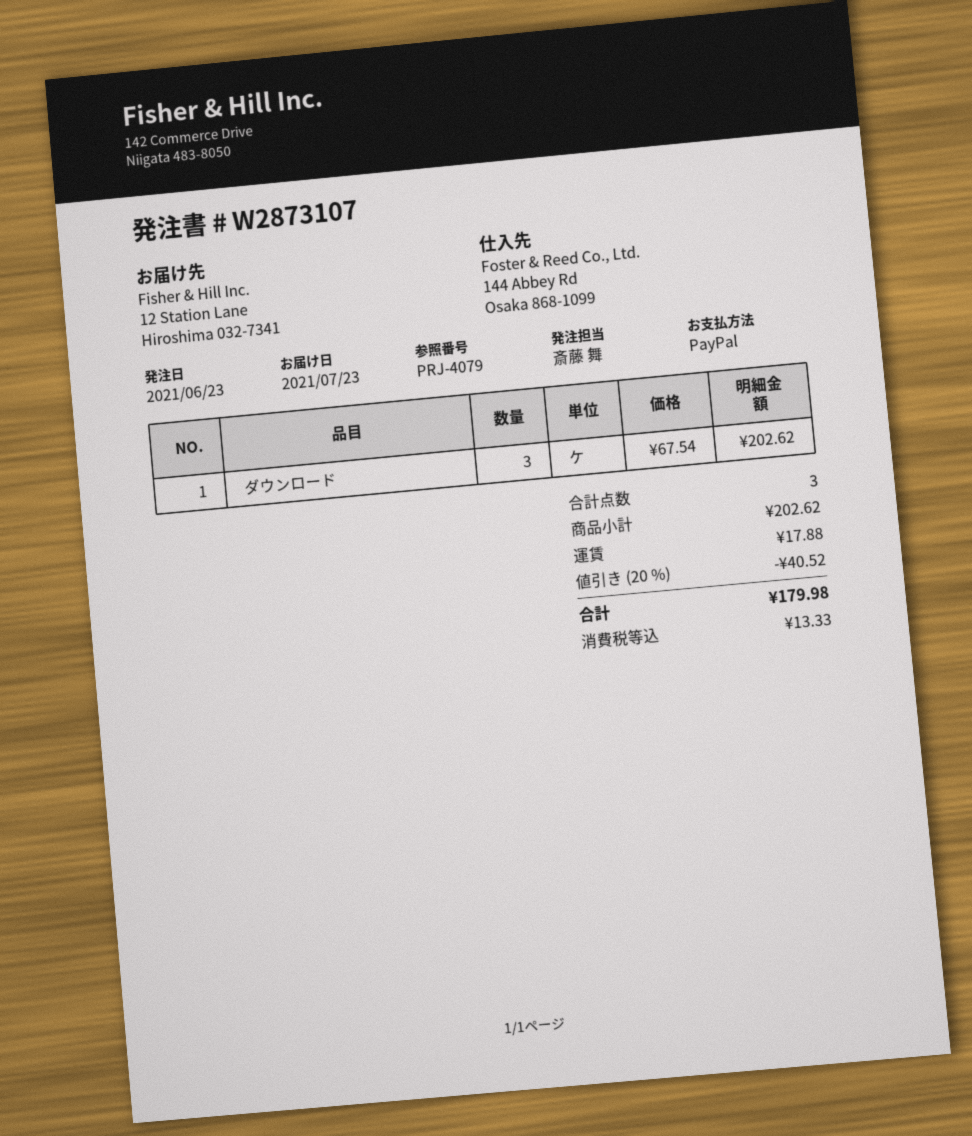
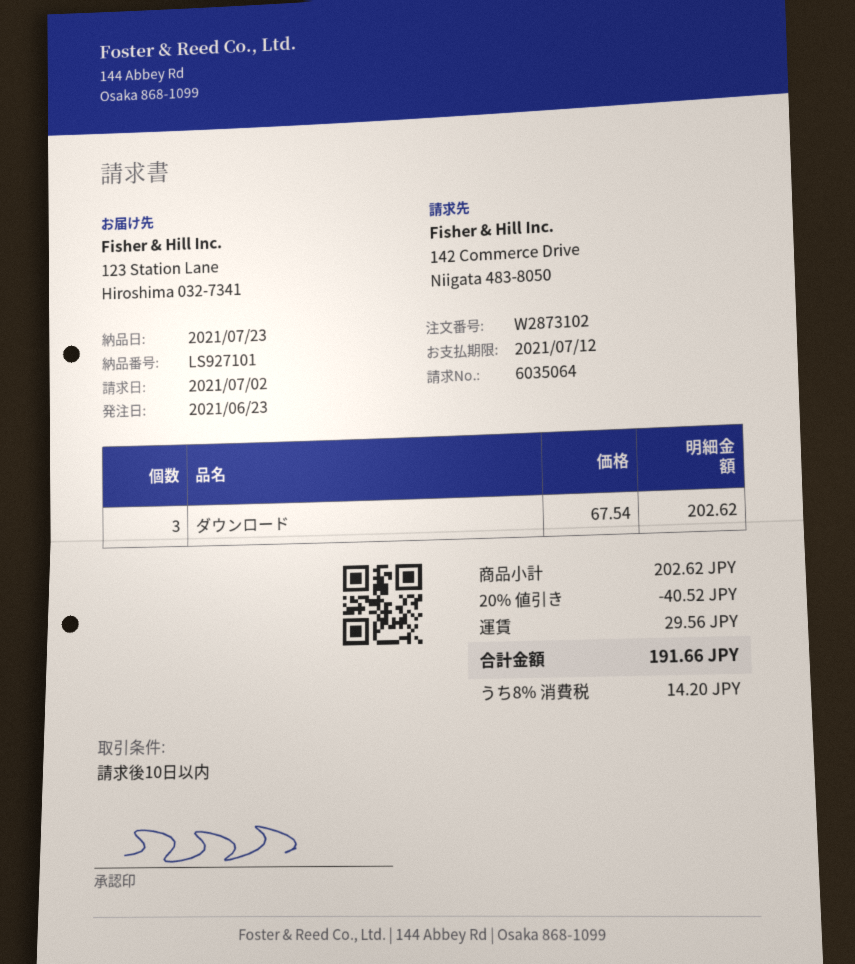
order number: W2873107 -> W2873102
ship to: 12 Station Lane, Hiroshima 032-7341 -> 123 Station Lane, Hiroshima 032-7341
shipping: 17.88 -> 29.56
tax: 13.33 -> 14.20
total: 179.98 -> 191.66

